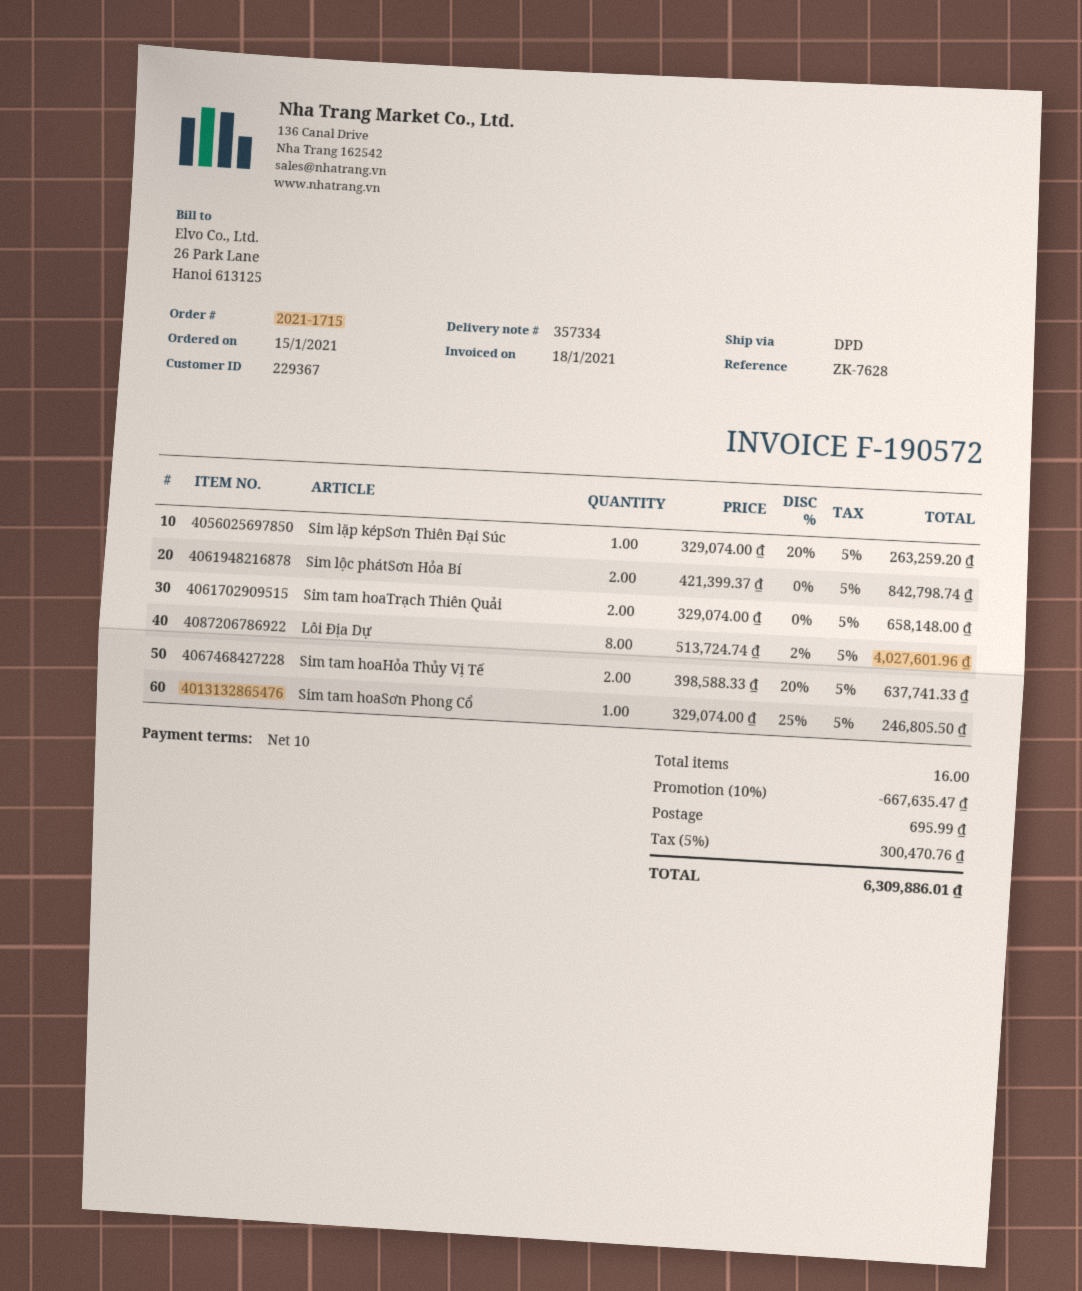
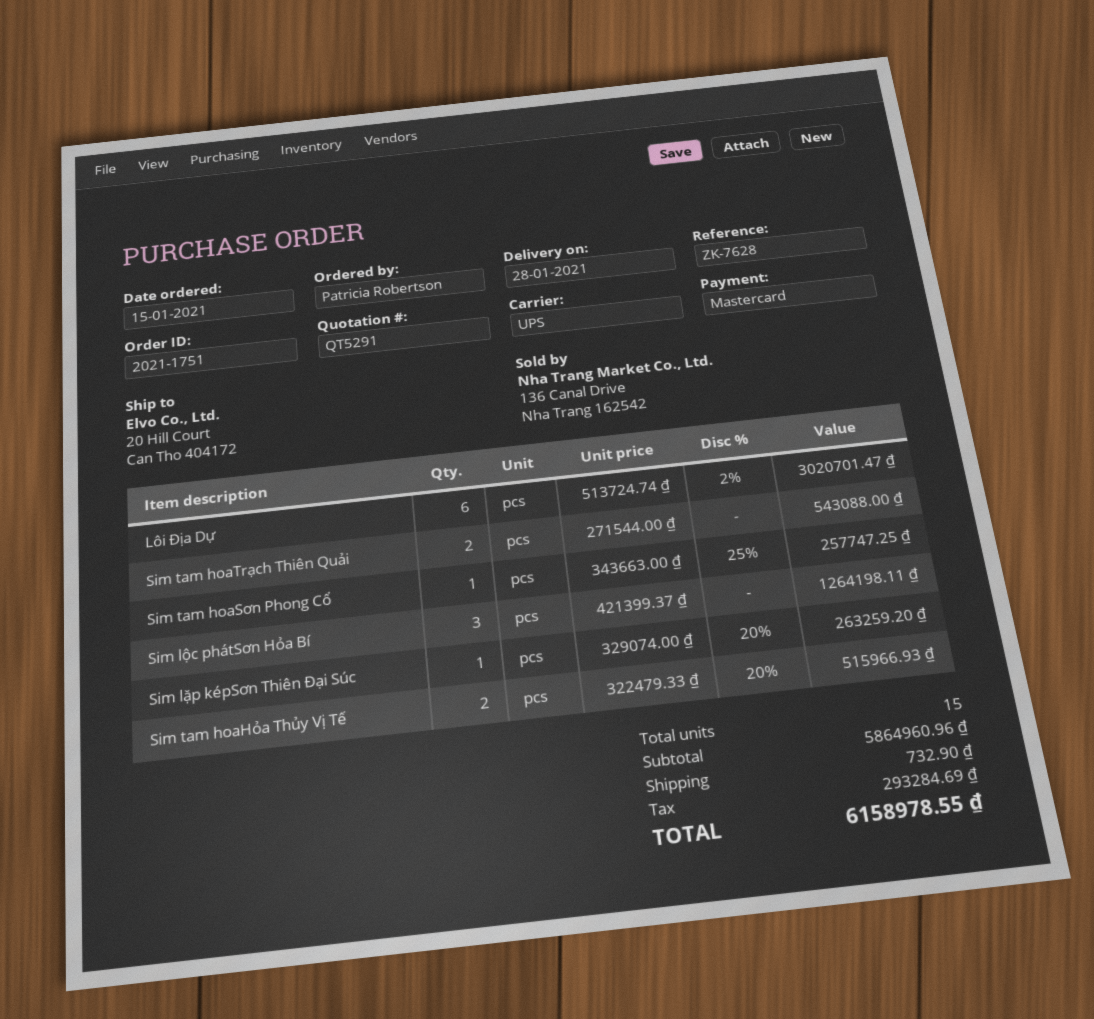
order number: 2021-1715 -> 2021-1751
shipping method: DPD -> UPS
Sim lộc phátSơn Hỏa Bí: 2 x 421399.37 = 842798.74 -> 3 x 421399.37 = 1264198.11
Sim tam hoaTrạch Thiên Quải: 2 x 329074.00 = 658148.00 -> 2 x 271544.00 = 543088.00
Lôi Địa Dự: 8 x 513724.74 - 2% = 4027601.96 -> 6 x 513724.74 - 2% = 3020701.47
Sim tam hoaHỏa Thủy Vị Tế: 2 x 398588.33 - 20% = 637741.33 -> 2 x 322479.33 - 20% = 515966.93
Sim tam hoaSơn Phong Cổ: 1 x 329074.00 - 25% = 246805.50 -> 1 x 343663.00 - 25% = 257747.25
total quantity: 16 -> 15
discount: 10% = 667635.47 -> none
shipping: 695.99 -> 732.90
tax: 300470.76 -> 293284.69
total: 6309886.01 -> 6158978.55

